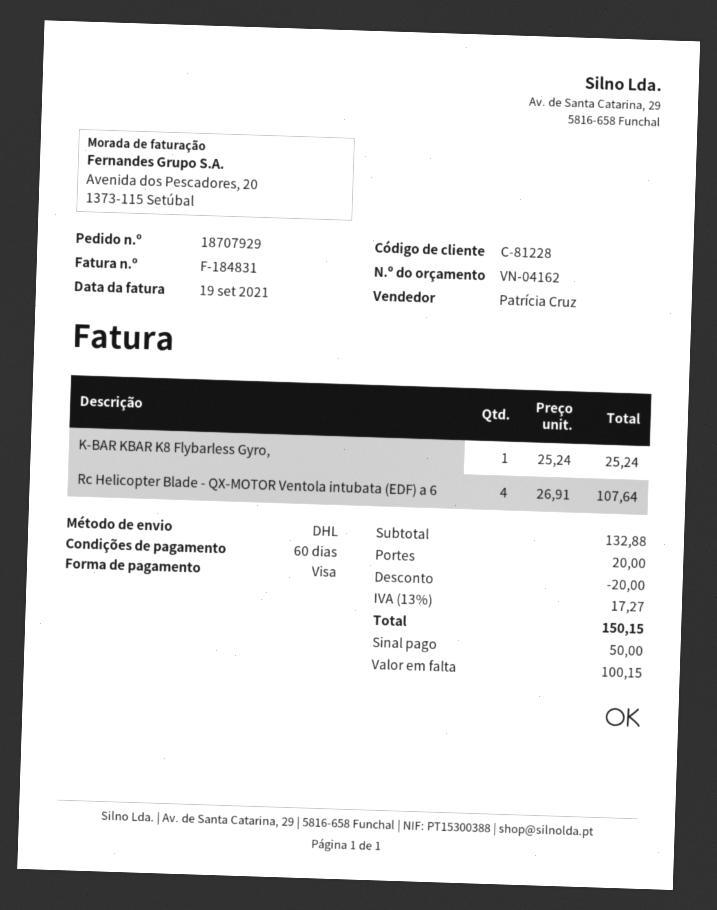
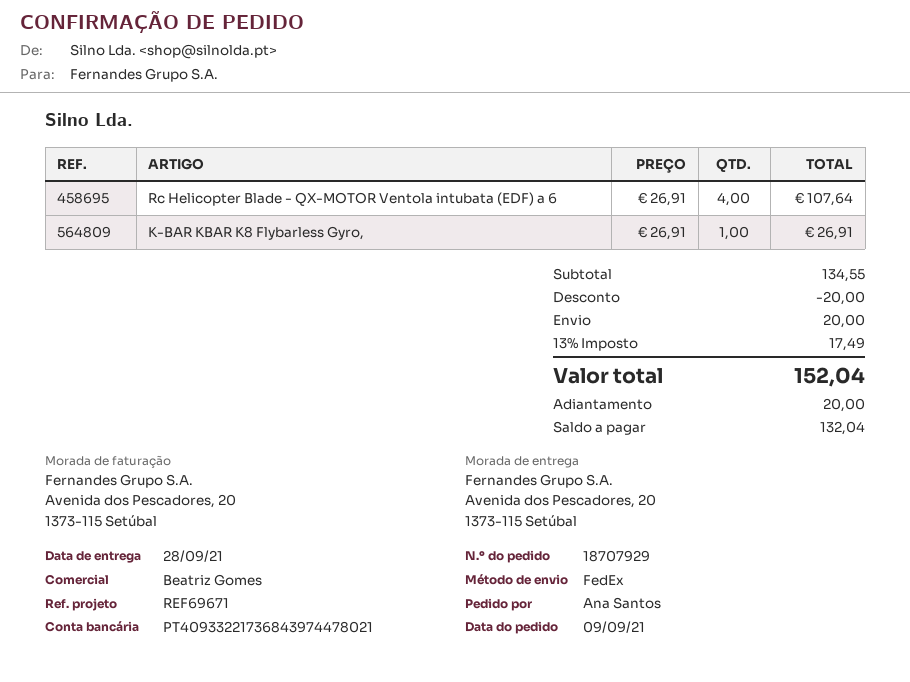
sales rep: Patrícia Cruz -> Beatriz Gomes
shipping method: DHL -> FedEx
K-BAR KBAR K8 Flybarless Gyro,: 1 x 25.24 = 25.24 -> 1 x 26.91 = 26.91
subtotal: 132.88 -> 134.55
tax: 13% = 17.27 -> 13% = 17.49
total: 150.15 -> 152.04
deposit: 50.00 -> 20.00
balance: 100.15 -> 132.04

